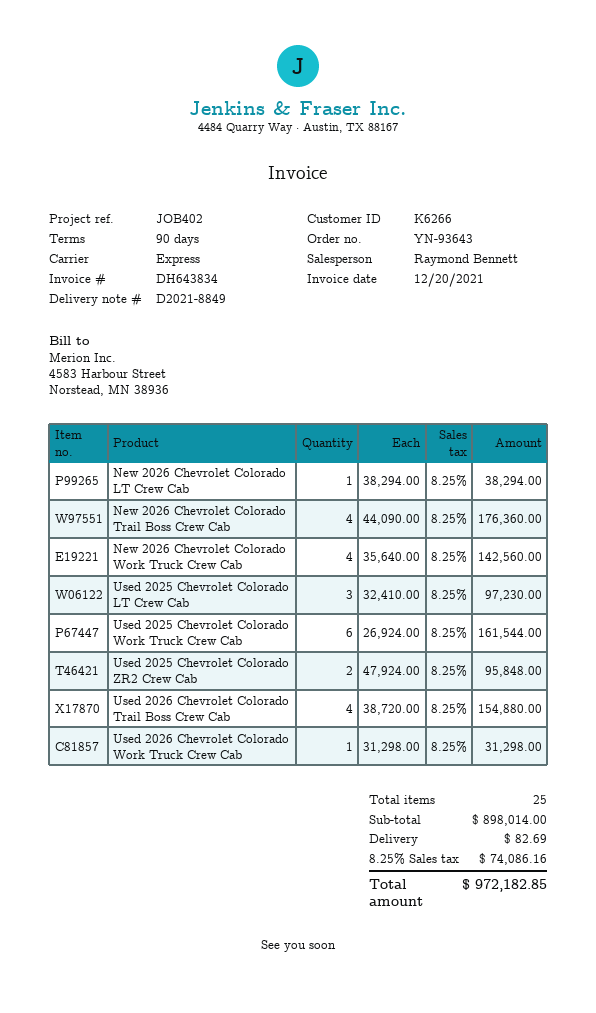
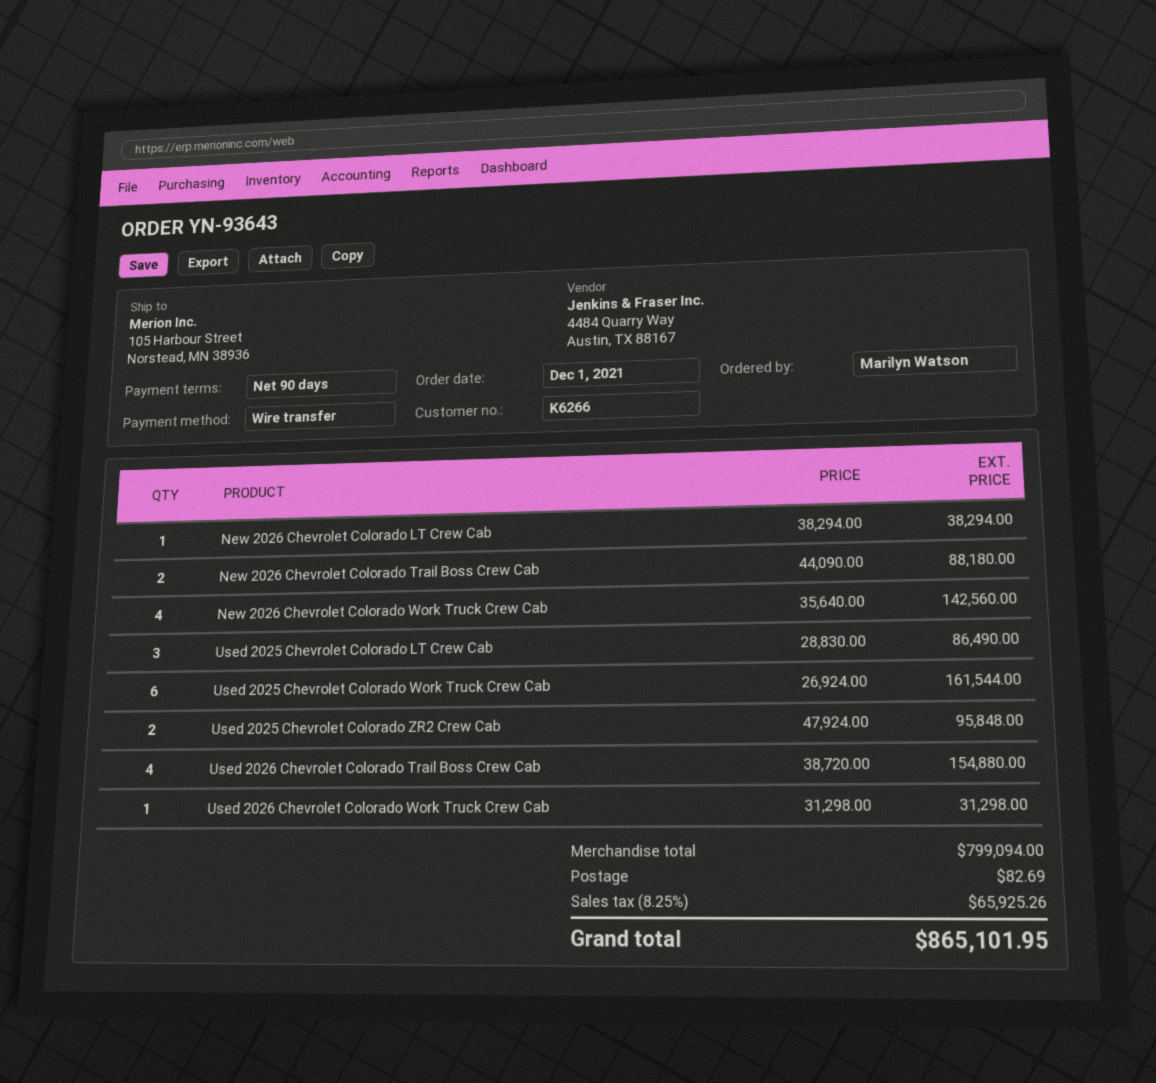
New 2026 Chevrolet Colorado Trail Boss Crew Cab: 4 x 44090.00 = 176360.00 -> 2 x 44090.00 = 88180.00
Used 2025 Chevrolet Colorado LT Crew Cab: 3 x 32410.00 = 97230.00 -> 3 x 28830.00 = 86490.00
subtotal: 898014.00 -> 799094.00
tax: 8.25% = 74086.16 -> 8.25% = 65925.26
total: 972182.85 -> 865101.95

